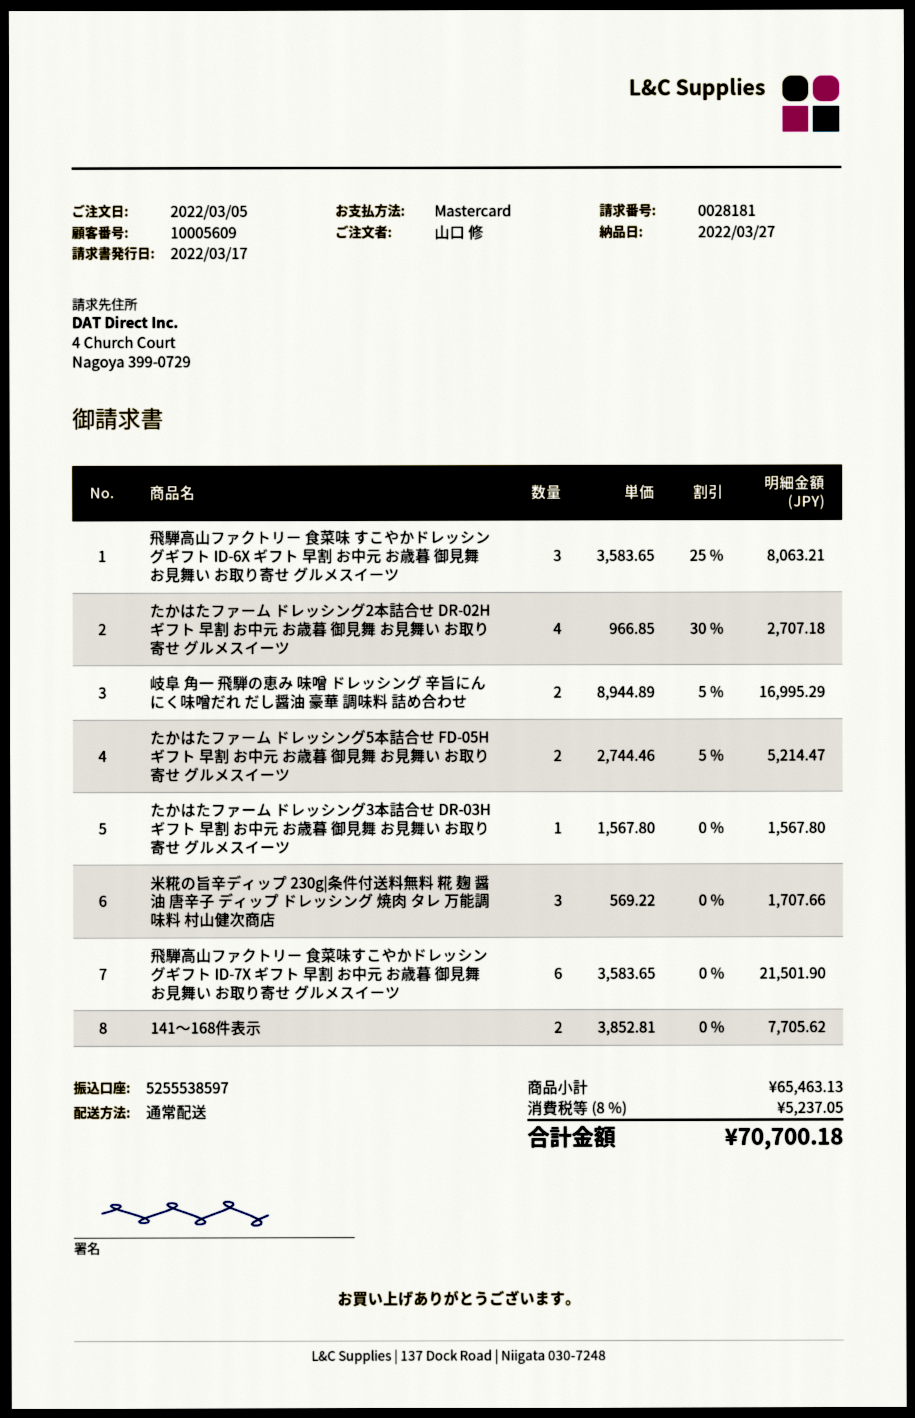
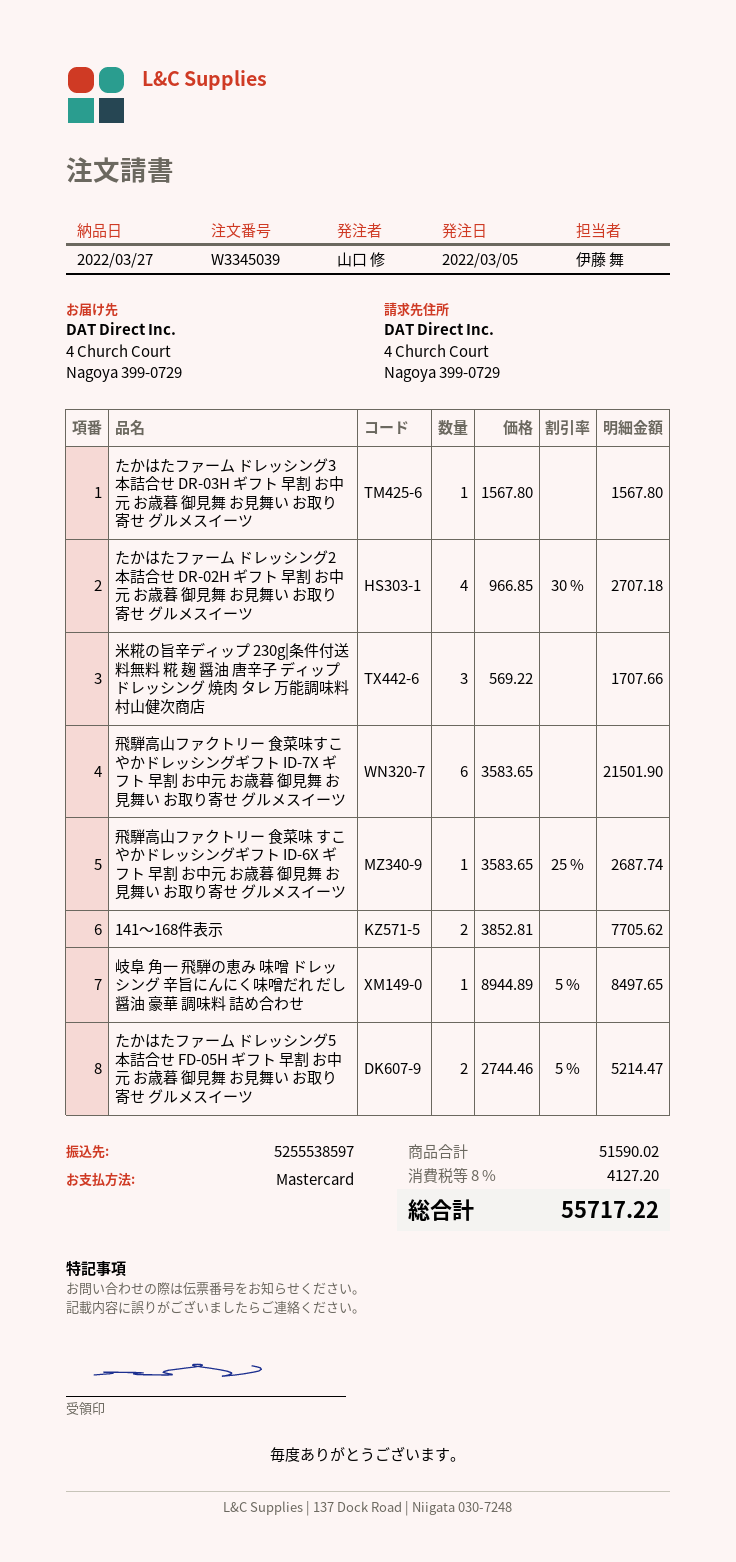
飛騨高山ファクトリー 食菜味 すこやかドレッシングギフト ID-6X ギフト 早割 お中元 お歳暮 御見舞 お見舞い お取り寄せ グルメスイーツ: 3 x 3583.65 - 25% = 8063.21 -> 1 x 3583.65 - 25% = 2687.74
岐阜 角一 飛騨の恵み 味噌 ドレッシング 辛旨にんにく味噌だれ だし醤油 豪華 調味料 詰め合わせ: 2 x 8944.89 - 5% = 16995.29 -> 1 x 8944.89 - 5% = 8497.65
subtotal: 65463.13 -> 51590.02
tax: 8% = 5237.05 -> 8% = 4127.20
total: 70700.18 -> 55717.22

